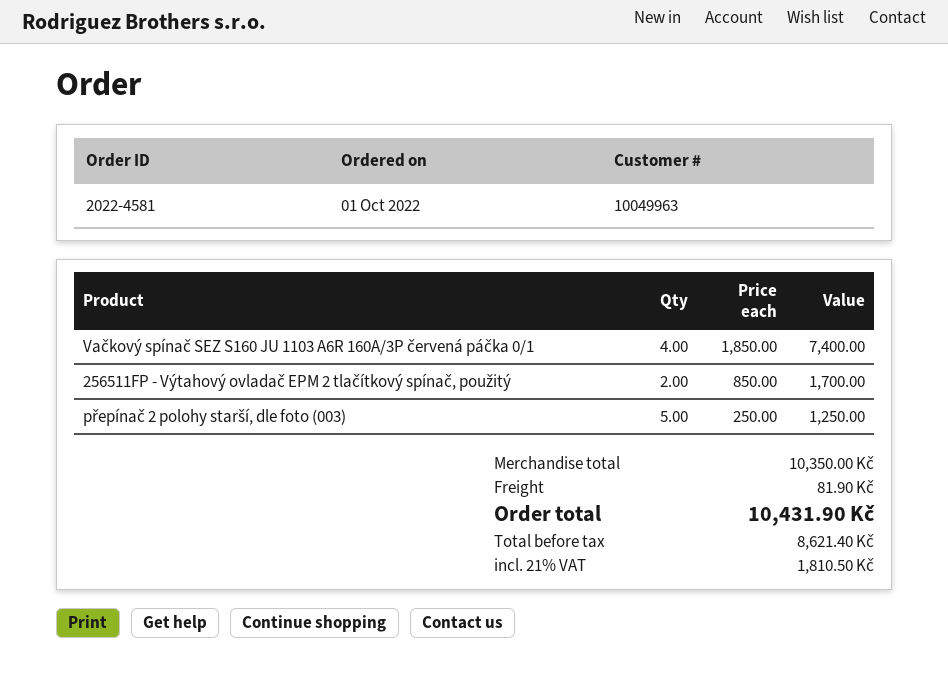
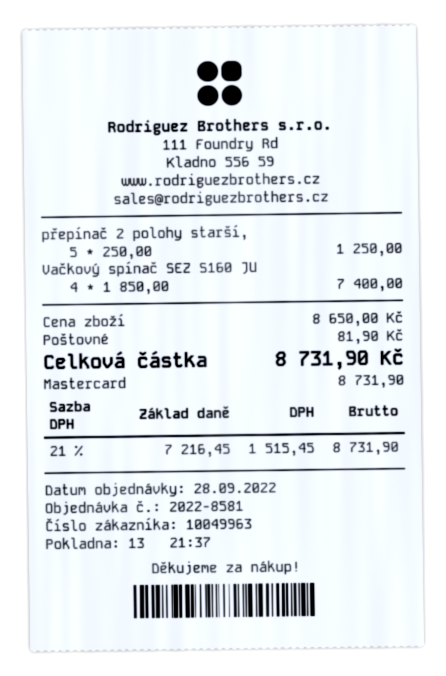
order number: 2022-4581 -> 2022-8581
order date: 2022-10-01 -> 2022-09-28
256511FP - Výtahový ovladač EPM 2 tlačítkový spínač, použitý: 2 x 850.00 = 1700.00 -> none
subtotal: 10350.00 -> 8650.00
net: 8621.40 -> 7216.45
tax: 21% = 1810.50 -> 21% = 1515.45
total: 10431.90 -> 8731.90

